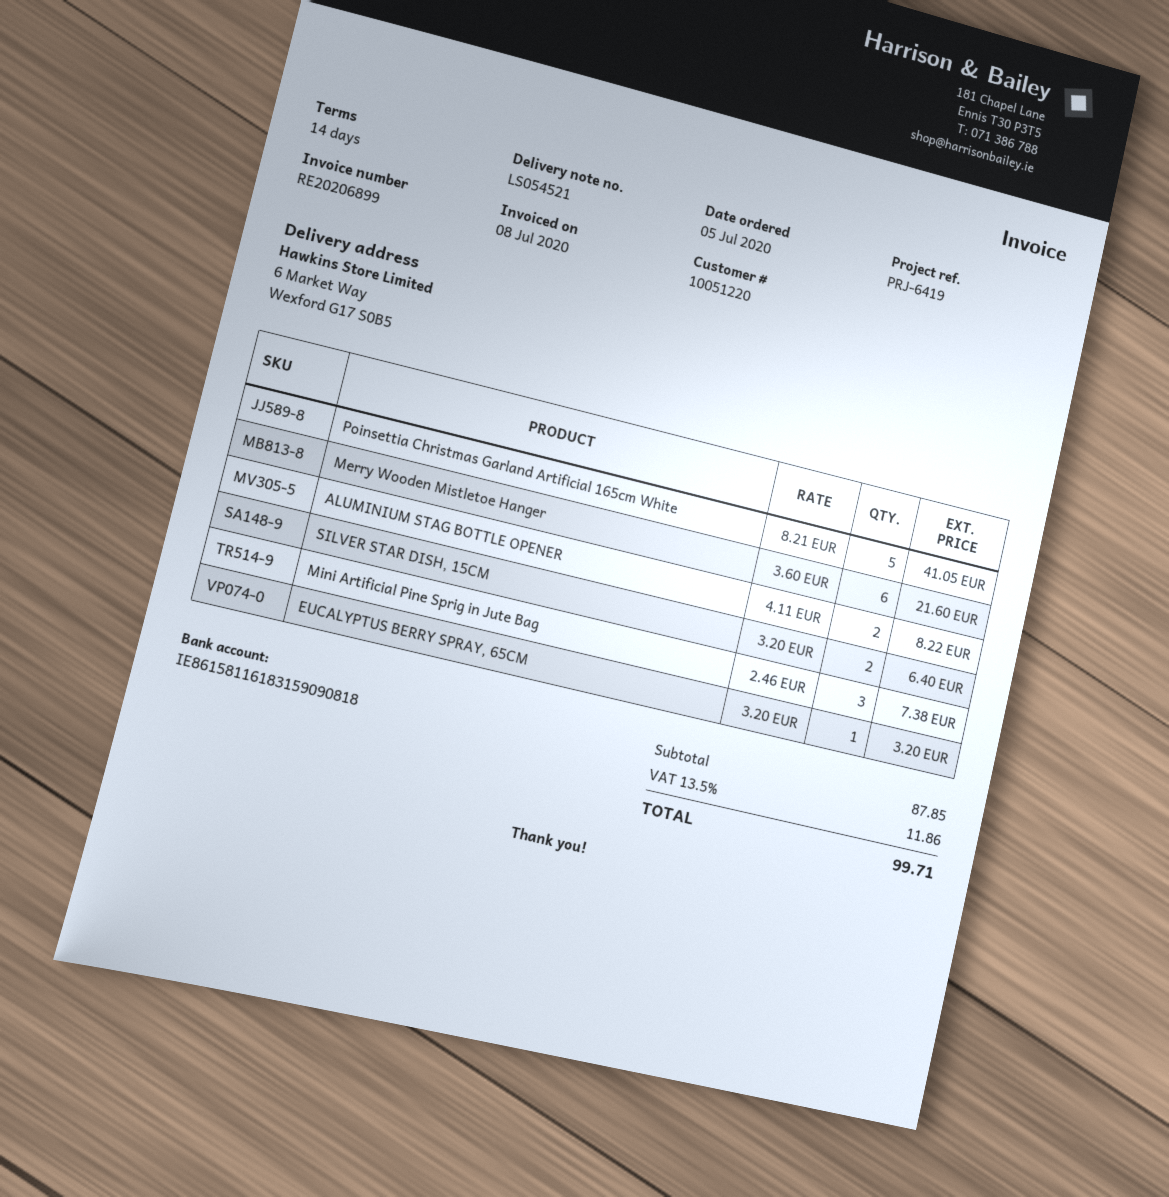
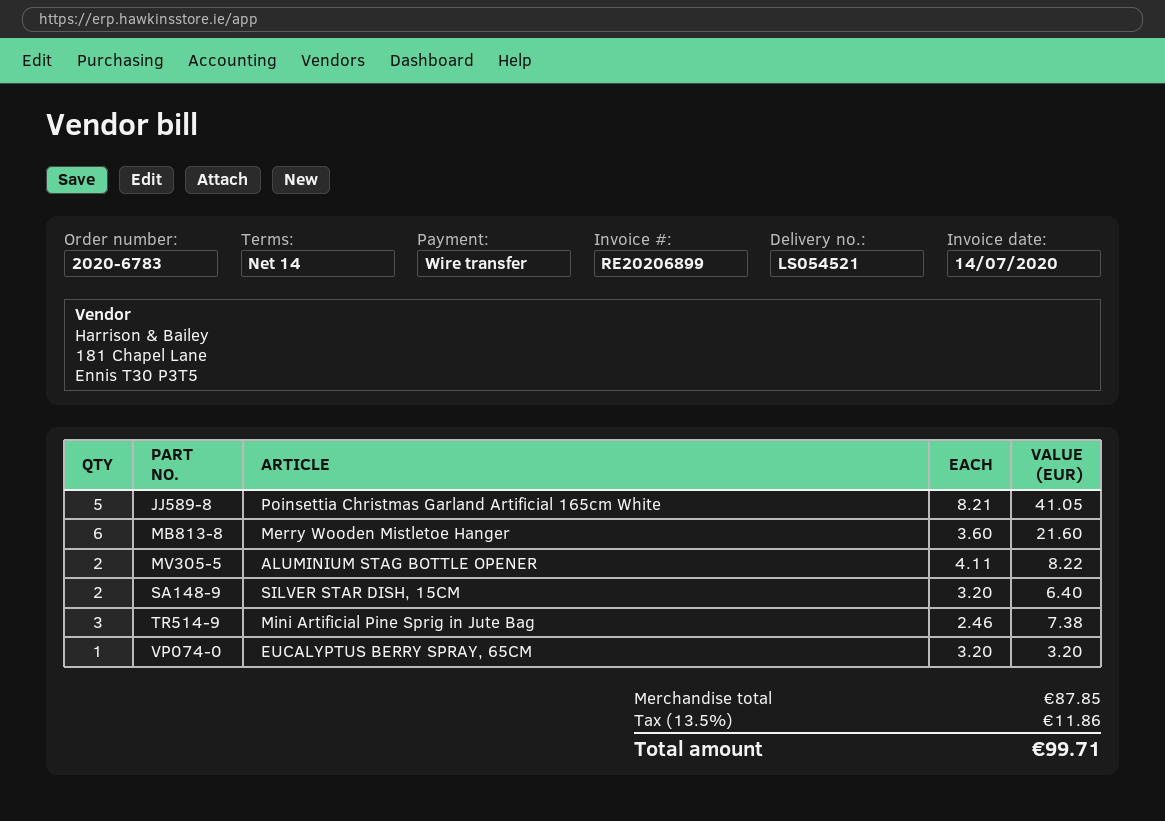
invoice date: 2020-07-08 -> 2020-07-14

